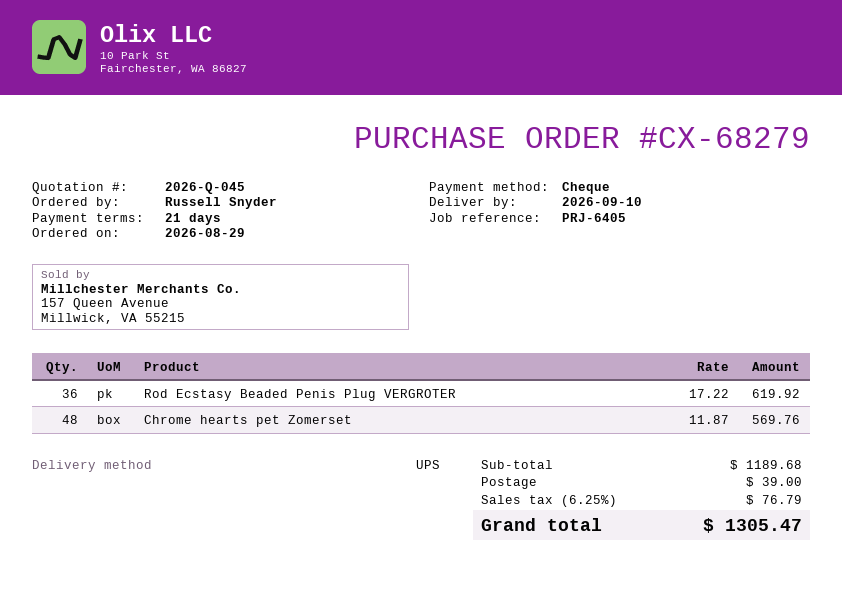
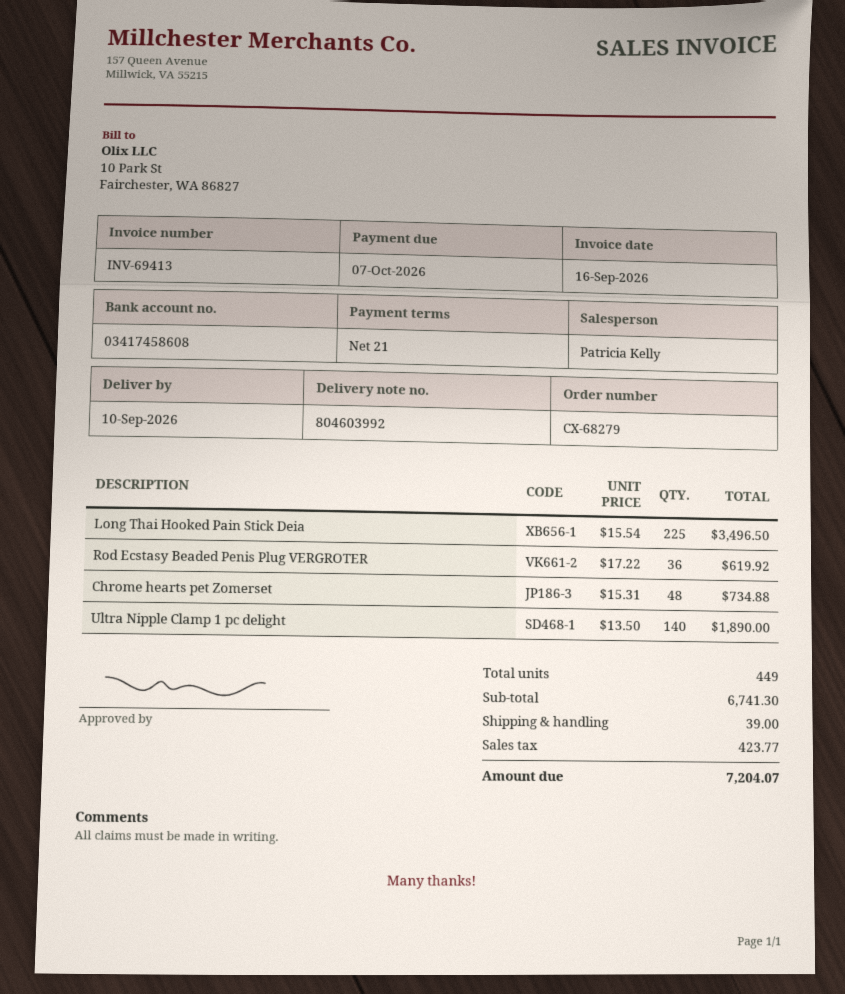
Chrome hearts pet Zomerset: 48 x 11.87 = 569.76 -> 48 x 15.31 = 734.88
Long Thai Hooked Pain Stick Deia: none -> 225 x 15.54 = 3496.50
Ultra Nipple Clamp 1 pc delight: none -> 140 x 13.50 = 1890.00
subtotal: 1189.68 -> 6741.30
tax: 76.79 -> 423.77
total: 1305.47 -> 7204.07

